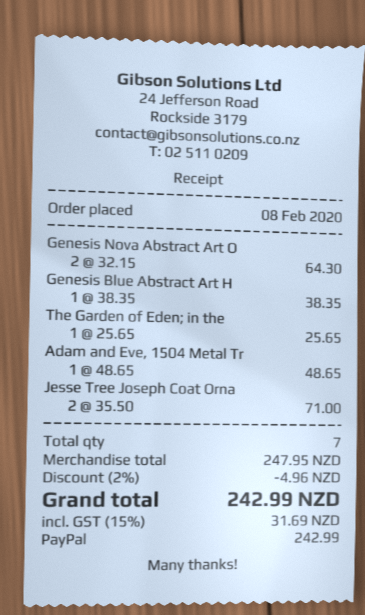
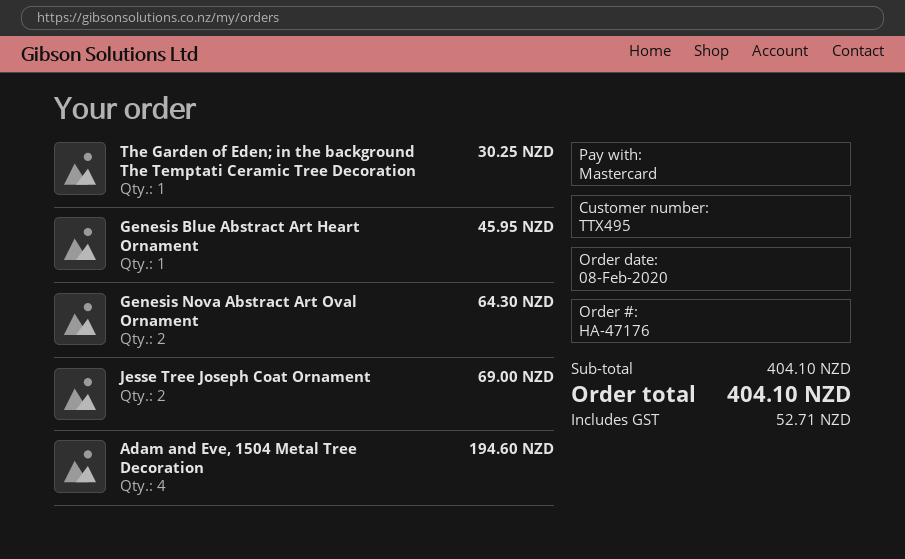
payment method: PayPal -> Mastercard
Genesis Blue Abstract Art H: 1 for 38.35 -> 1 for 45.95
The Garden of Eden; in the: 1 for 25.65 -> 1 for 30.25
Adam and Eve, 1504 Metal Tr: 1 for 48.65 -> 4 for 194.60
Jesse Tree Joseph Coat Orna: 2 for 71.00 -> 2 for 69.00
subtotal: 247.95 -> 404.10
discount: 2% = 4.96 -> none
tax: 31.69 -> 52.71
total: 242.99 -> 404.10

